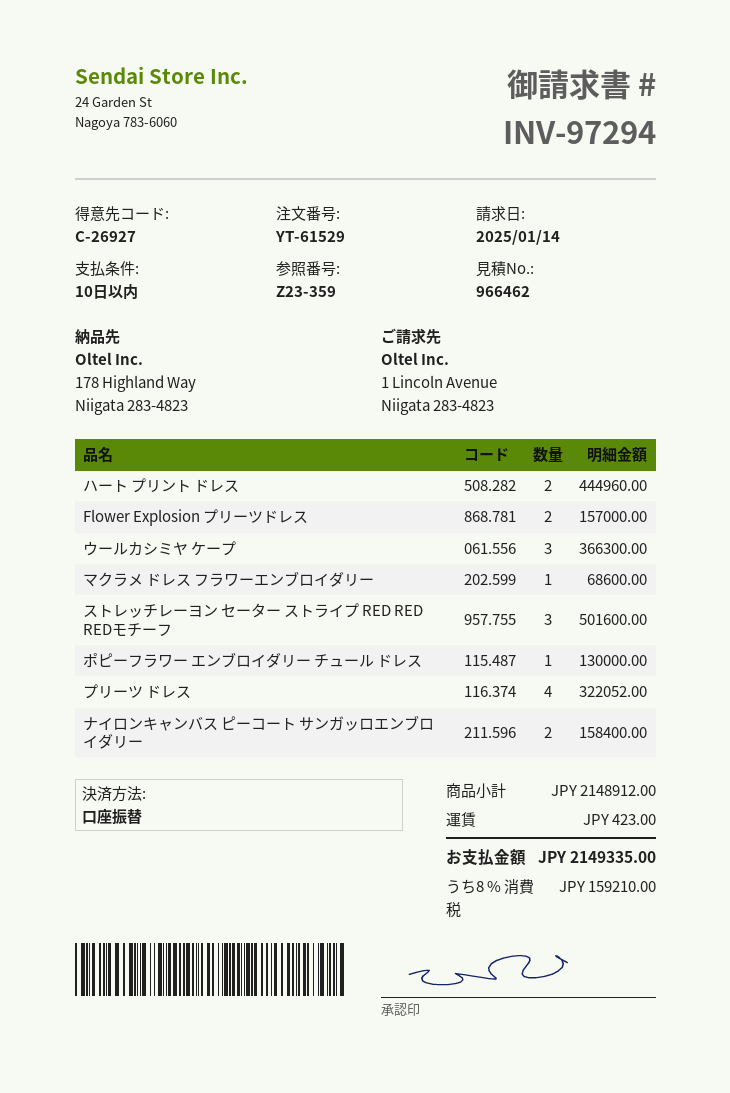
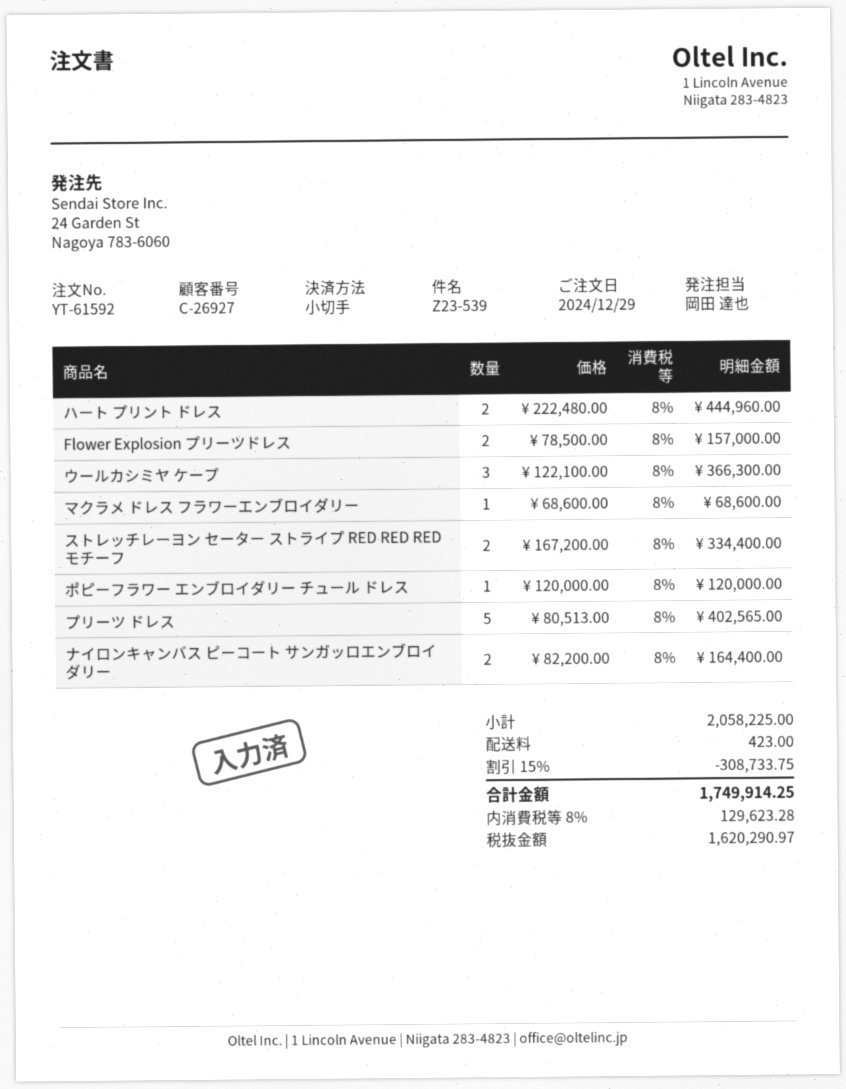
order number: YT-61529 -> YT-61592
reference: Z23-359 -> Z23-539
payment method: direct debit -> cheque
ストレッチレーヨン セーター ストライプ RED RED REDモチーフ: 3 for 501600.00 -> 2 for 334400.00
ポピーフラワー エンブロイダリー チュール ドレス: 1 for 130000.00 -> 1 for 120000.00
プリーツ ドレス: 4 for 322052.00 -> 5 for 402565.00
ナイロンキャンバス ピーコート サンガッロエンブロイダリー: 2 for 158400.00 -> 2 for 164400.00
subtotal: 2148912.00 -> 2058225.00
discount: none -> 15% = 308733.75
tax: 8% = 159210.00 -> 8% = 129623.28
total: 2149335.00 -> 1749914.25

